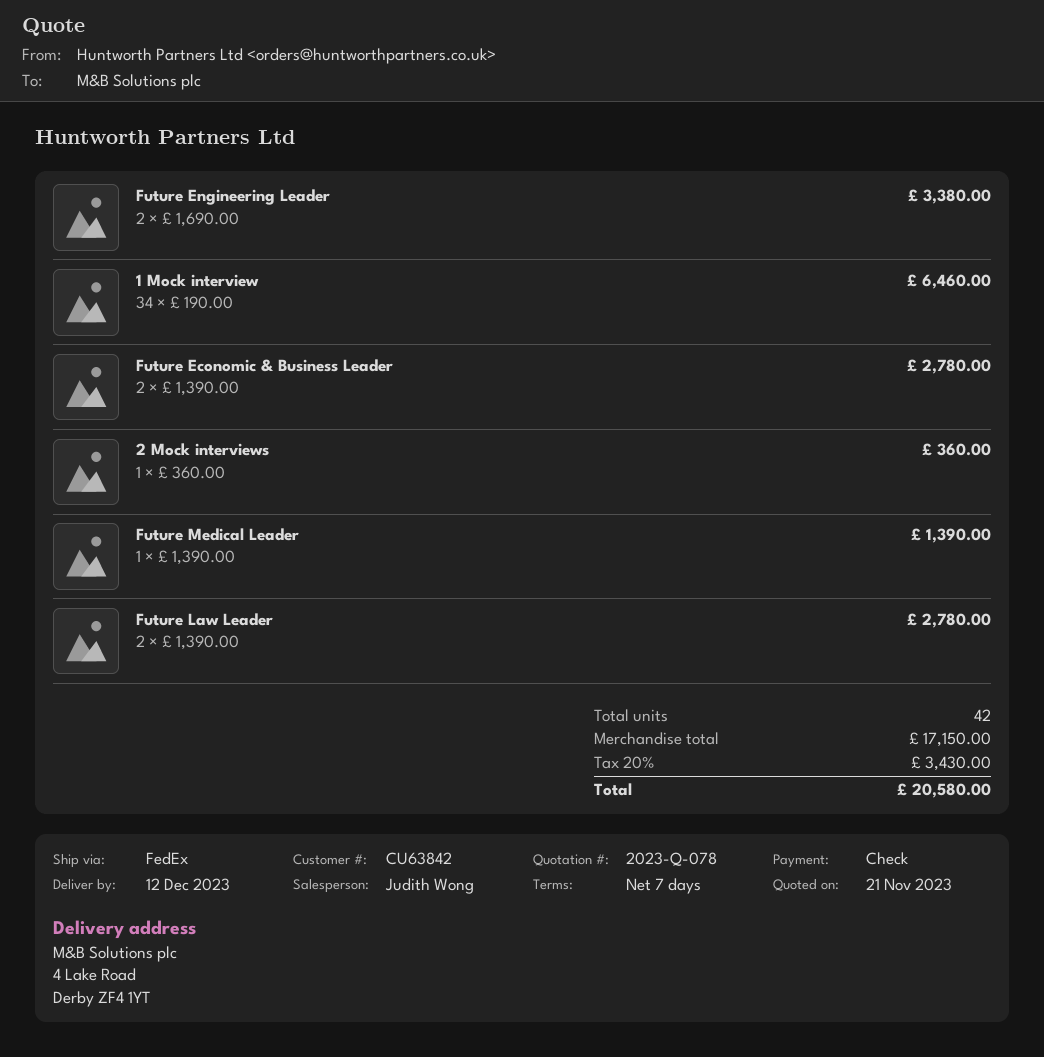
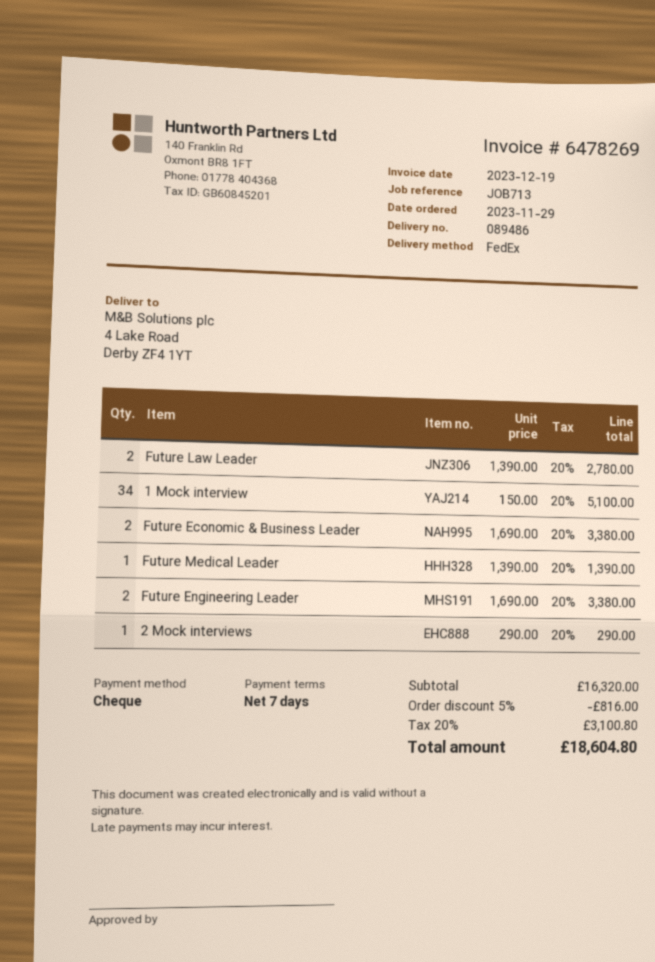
1 Mock interview: 34 x 190.00 = 6460.00 -> 34 x 150.00 = 5100.00
Future Economic & Business Leader: 2 x 1390.00 = 2780.00 -> 2 x 1690.00 = 3380.00
2 Mock interviews: 1 x 360.00 = 360.00 -> 1 x 290.00 = 290.00
subtotal: 17150.00 -> 16320.00
discount: none -> 5% = 816.00
tax: 20% = 3430.00 -> 20% = 3100.80
total: 20580.00 -> 18604.80

